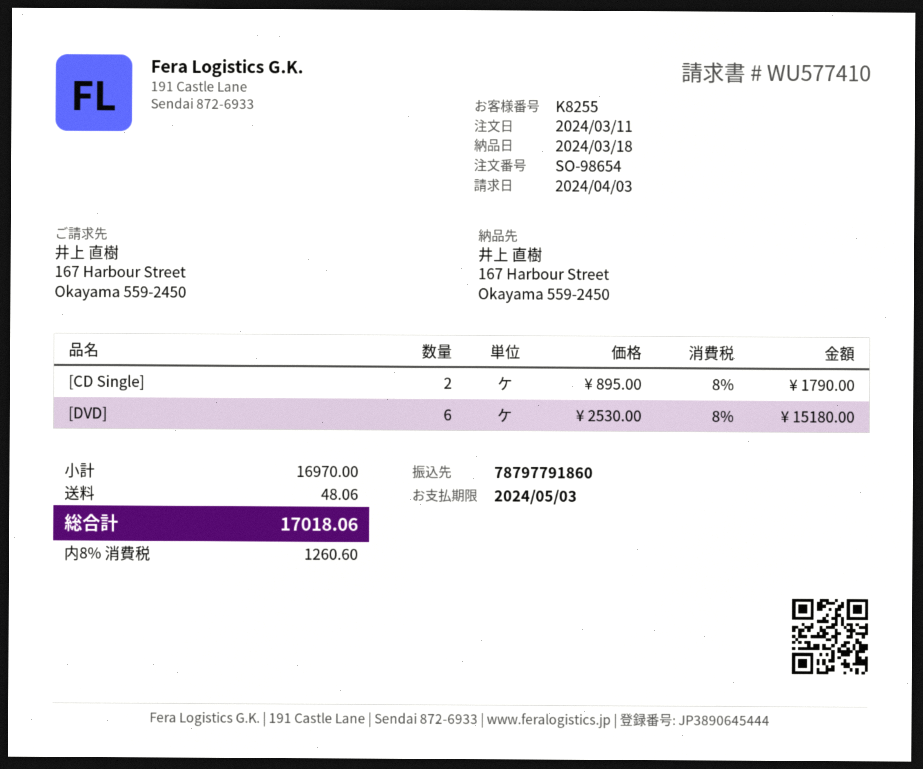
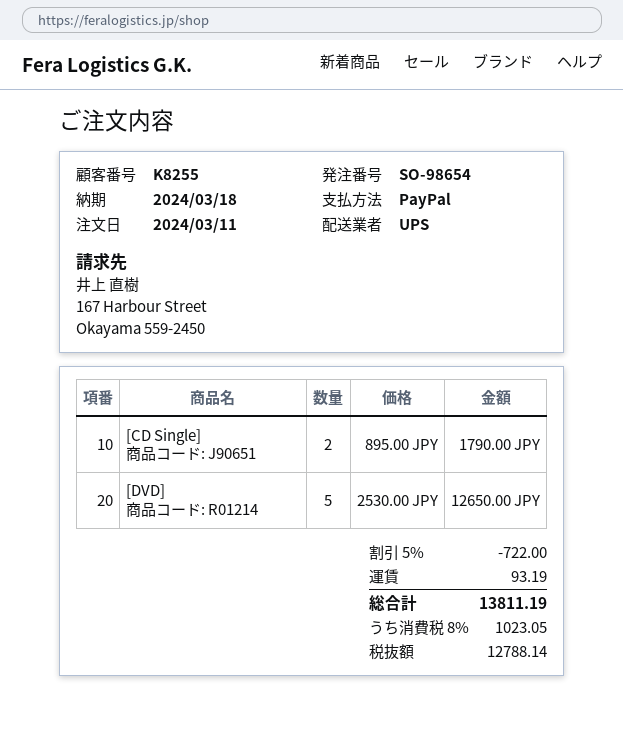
[DVD]: 6 x 2530.00 = 15180.00 -> 5 x 2530.00 = 12650.00
discount: none -> 5% = 722.00
shipping: 48.06 -> 93.19
tax: 8% = 1260.60 -> 8% = 1023.05
total: 17018.06 -> 13811.19

